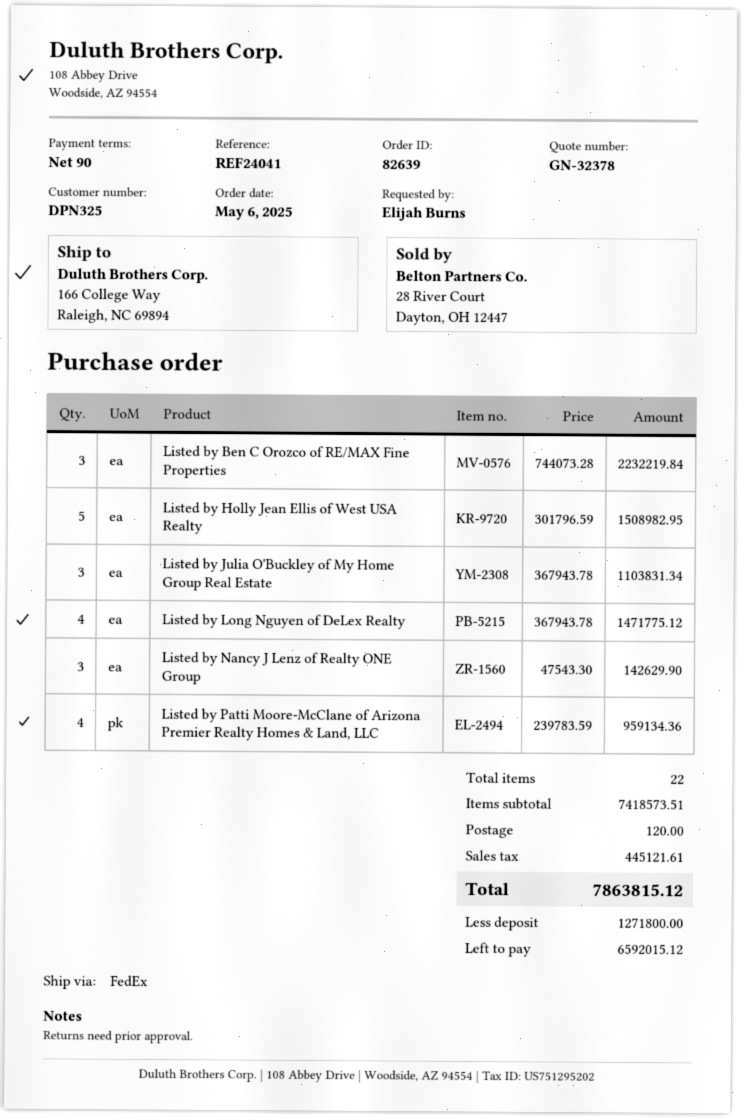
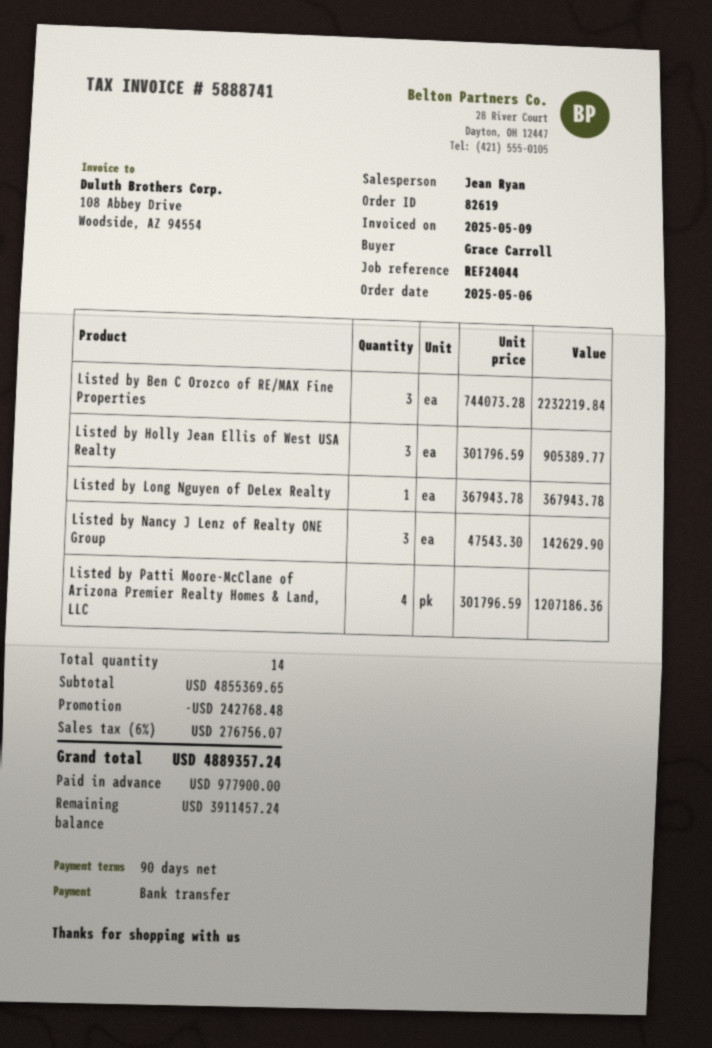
order number: 82639 -> 82619
reference: REF24041 -> REF24044
ordered by: Elijah Burns -> Grace Carroll
Listed by Holly Jean Ellis of West USA Realty: 5 x 301796.59 = 1508982.95 -> 3 x 301796.59 = 905389.77
Listed by Julia O'Buckley of My Home Group Real Estate: 3 x 367943.78 = 1103831.34 -> none
Listed by Long Nguyen of DeLex Realty: 4 x 367943.78 = 1471775.12 -> 1 x 367943.78 = 367943.78
Listed by Patti Moore-McClane of Arizona Premier Realty Homes & Land, LLC: 4 x 239783.59 = 959134.36 -> 4 x 301796.59 = 1207186.36
total quantity: 22 -> 14
subtotal: 7418573.51 -> 4855369.65
discount: none -> 242768.48
shipping: 120.00 -> none
tax: 445121.61 -> 276756.07
total: 7863815.12 -> 4889357.24
deposit: 1271800.00 -> 977900.00
balance: 6592015.12 -> 3911457.24

